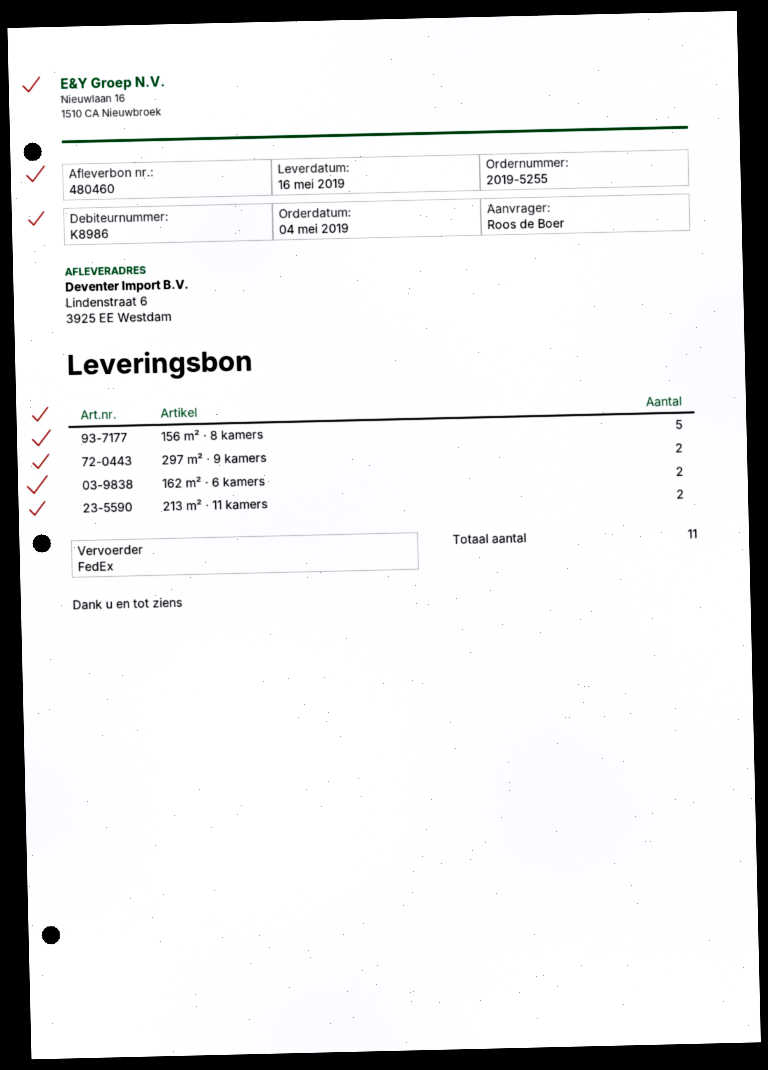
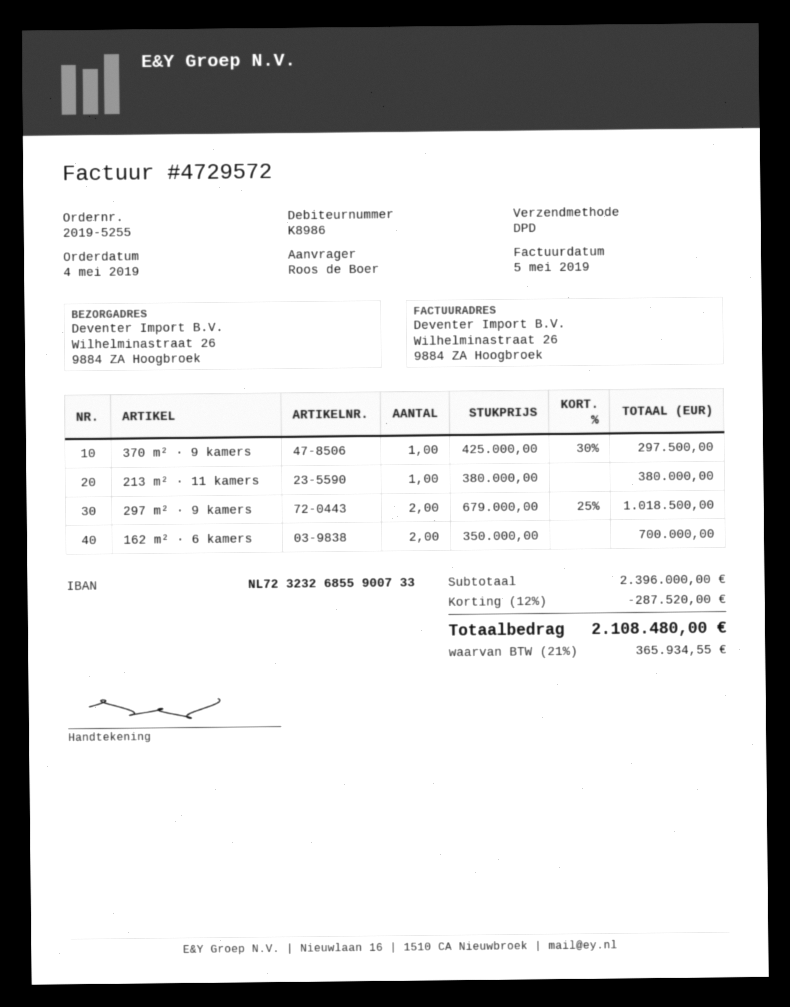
shipping method: FedEx -> DPD
ship to: Lindenstraat 6, 3925 EE Westdam -> Wilhelminastraat 26, 9884 ZA Hoogbroek
156 m² · 8 kamers: 5 -> none
213 m² · 11 kamers: 2 -> 1
370 m² · 9 kamers: none -> 1

